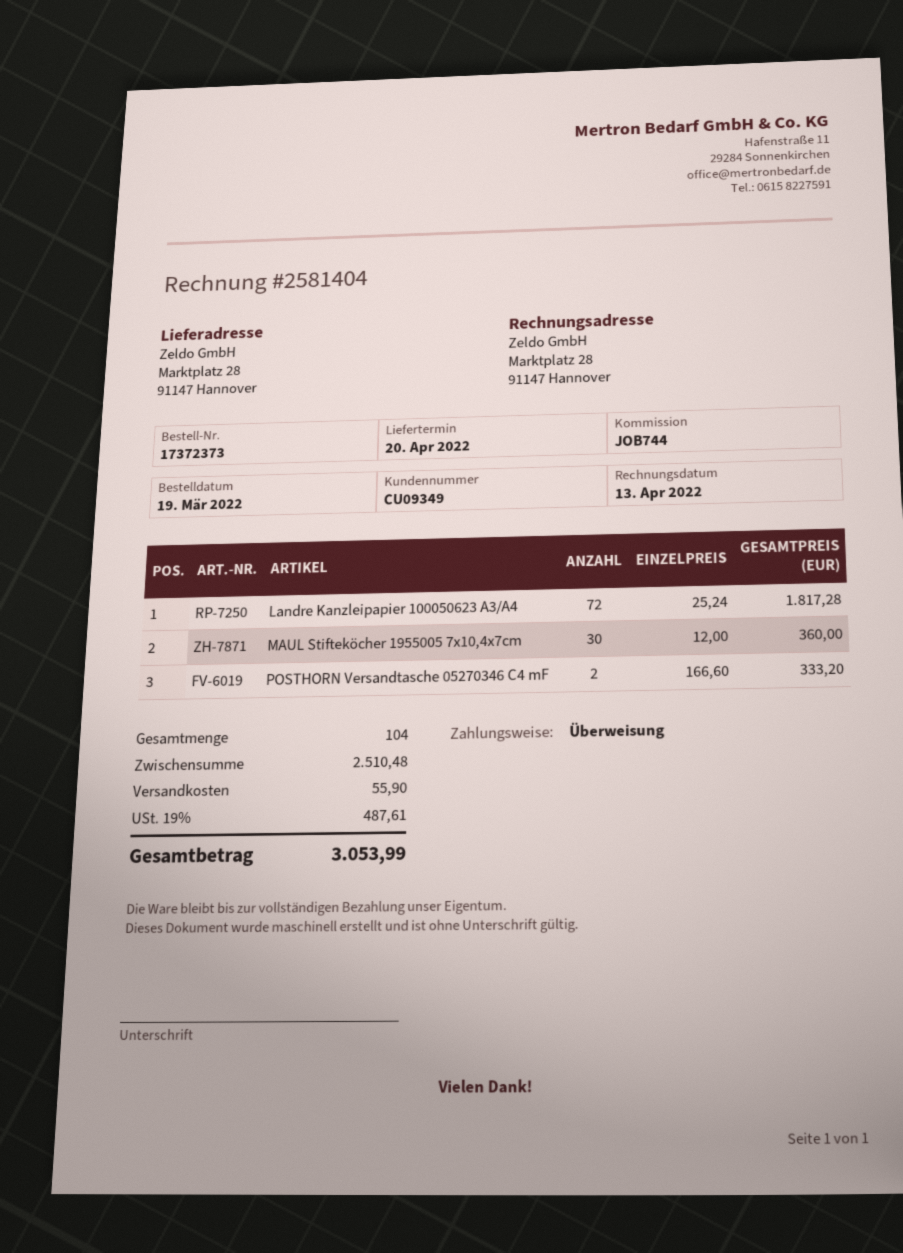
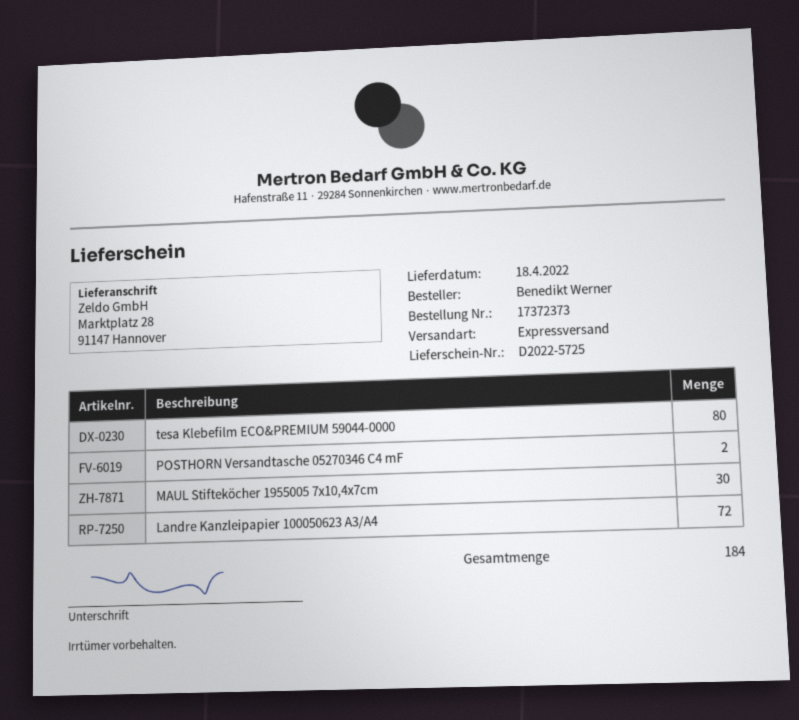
delivery date: 2022-04-20 -> 2022-04-18
tesa Klebefilm ECO&PREMIUM 59044-0000: none -> 80
total quantity: 104 -> 184

